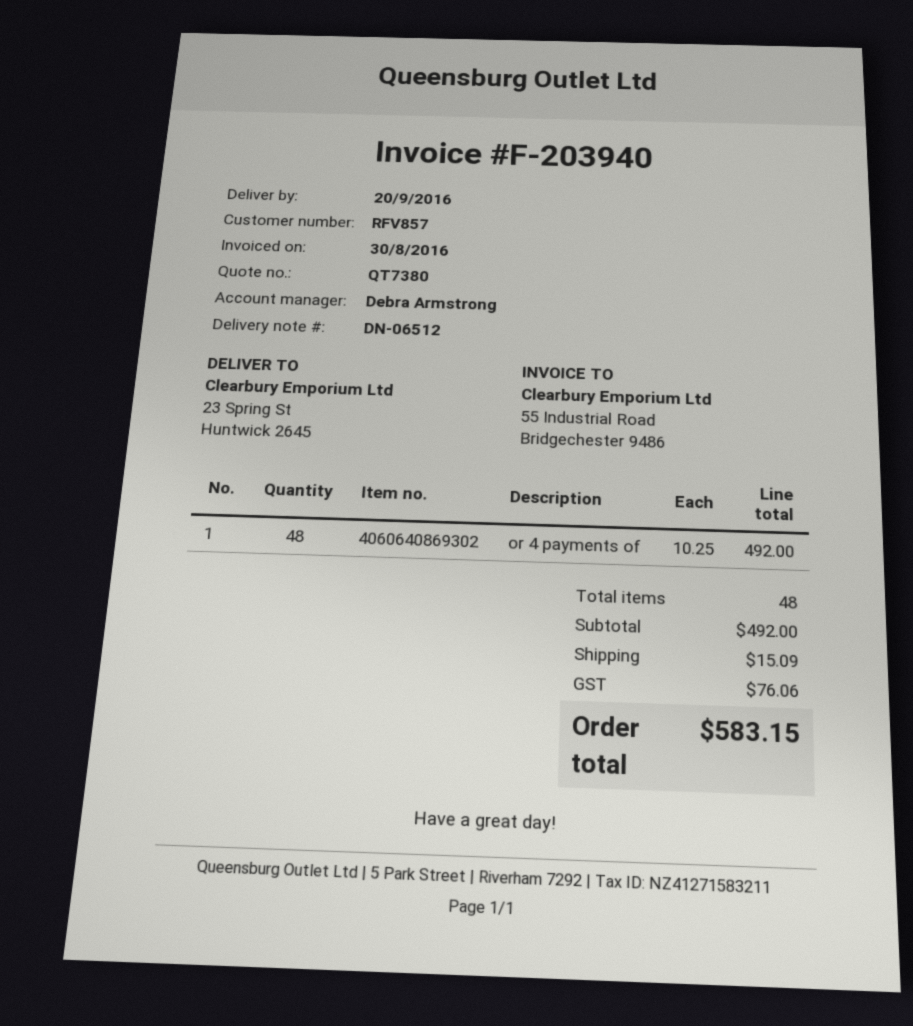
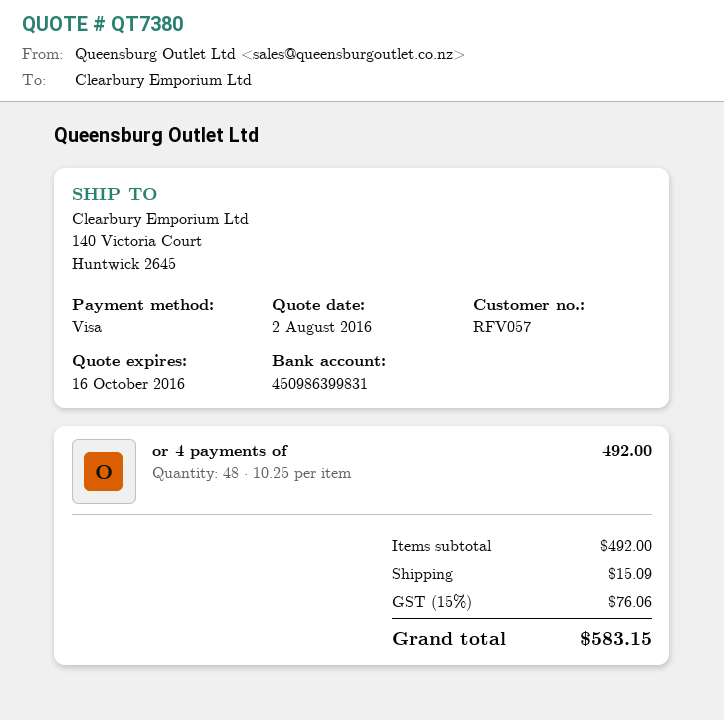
customer number: RFV857 -> RFV057
ship to: 23 Spring St, Huntwick 2645 -> 140 Victoria Court, Huntwick 2645

